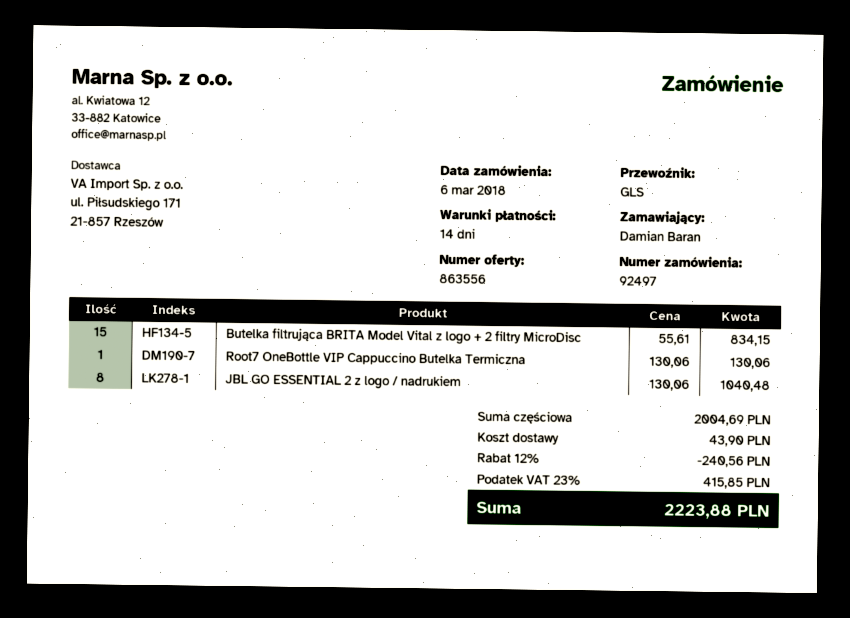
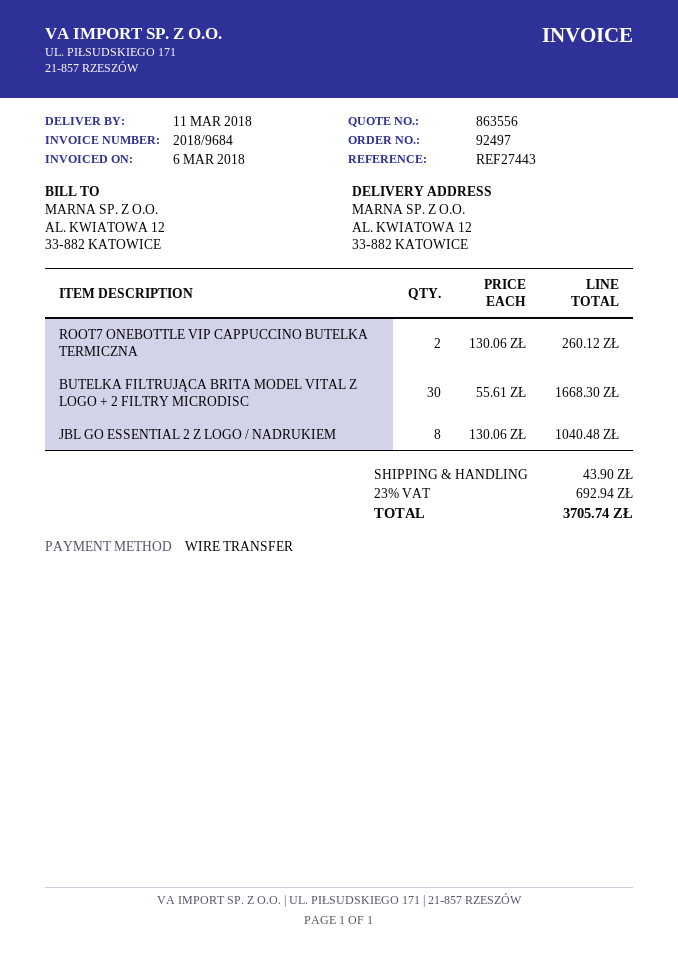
Butelka filtrująca BRITA Model Vital z logo + 2 filtry MicroDisc: 15 x 55.61 = 834.15 -> 30 x 55.61 = 1668.30
Root7 OneBottle VIP Cappuccino Butelka Termiczna: 1 x 130.06 = 130.06 -> 2 x 130.06 = 260.12
discount: 12% = 240.56 -> none
tax: 23% = 415.85 -> 23% = 692.94
total: 2223.88 -> 3705.74

